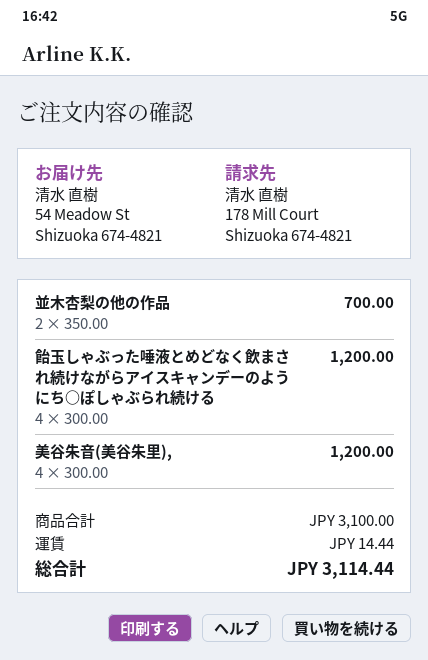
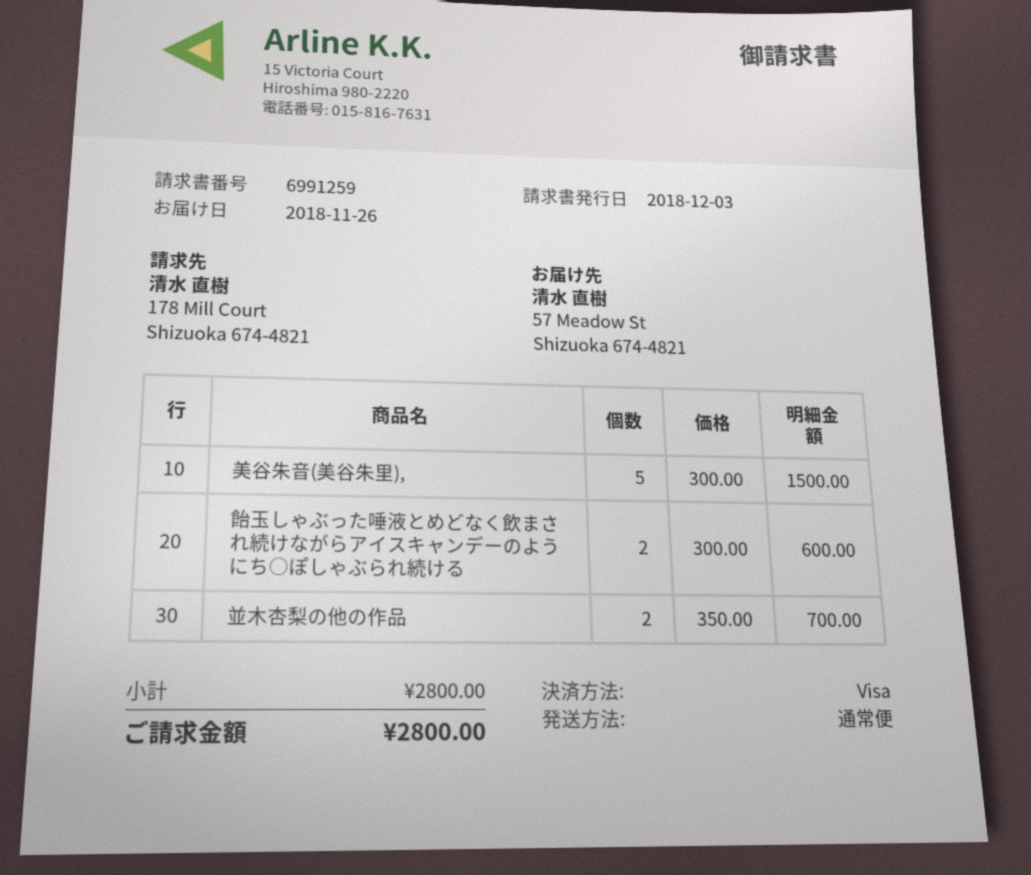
ship to: 54 Meadow St, Shizuoka 674-4821 -> 57 Meadow St, Shizuoka 674-4821
飴玉しゃぶった唾液とめどなく飲まされ続けながらアイスキャンデーのようにち○ぽしゃぶられ続ける: 4 x 300.00 = 1200.00 -> 2 x 300.00 = 600.00
美谷朱音(美谷朱里),: 4 x 300.00 = 1200.00 -> 5 x 300.00 = 1500.00
subtotal: 3100.00 -> 2800.00
shipping: 14.44 -> none
total: 3114.44 -> 2800.00

